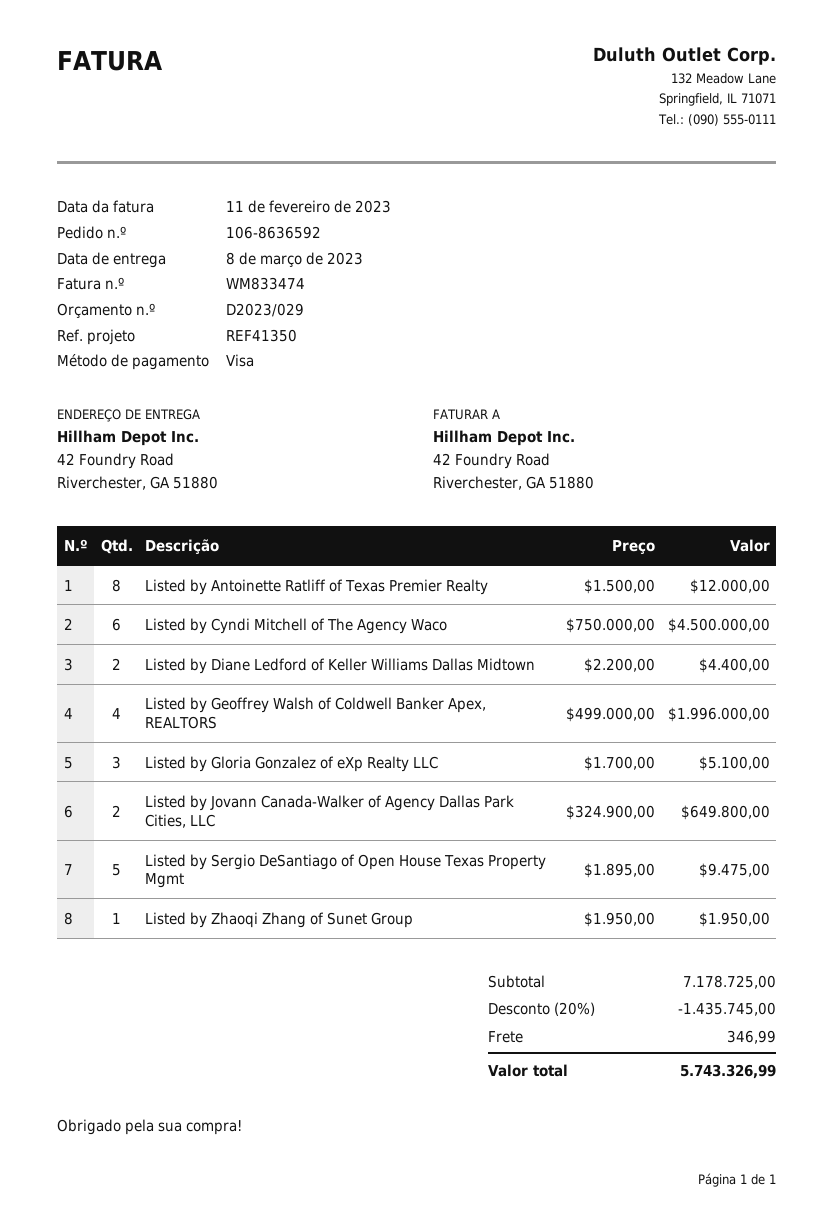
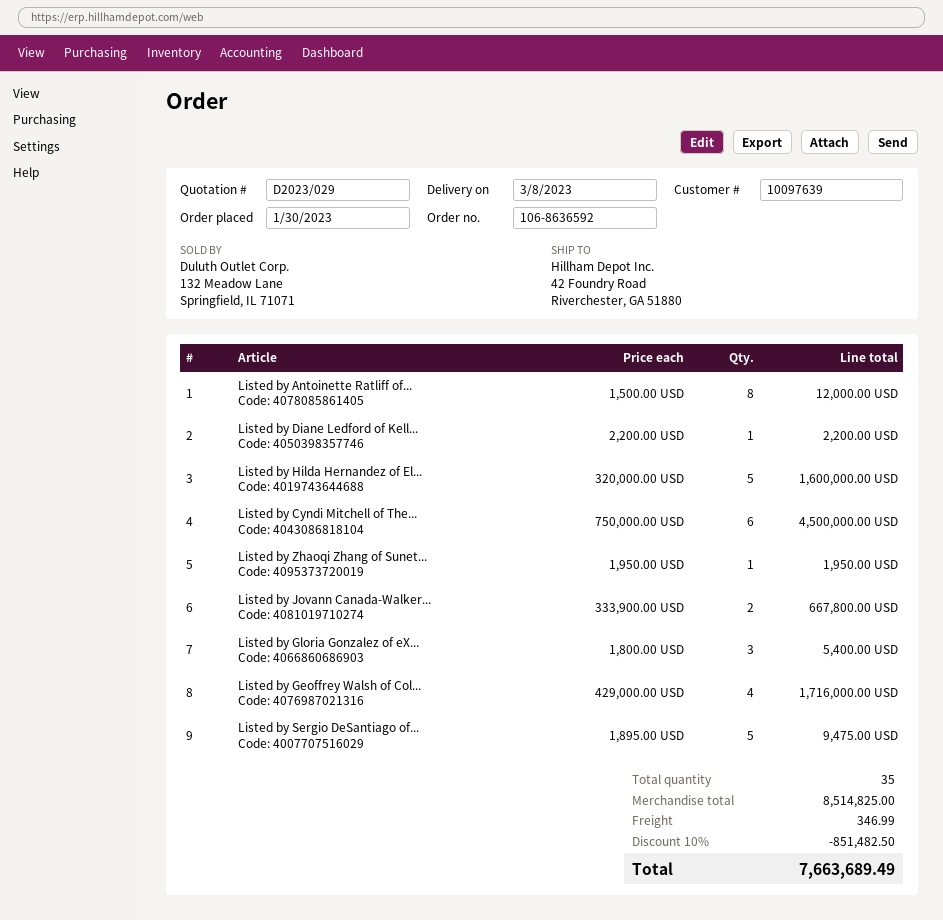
Listed by Diane Ledford of Keller Williams Dallas Midtown: 2 x 2200.00 = 4400.00 -> 1 x 2200.00 = 2200.00
Listed by Geoffrey Walsh of Coldwell Banker Apex, REALTORS: 4 x 499000.00 = 1996000.00 -> 4 x 429000.00 = 1716000.00
Listed by Gloria Gonzalez of eXp Realty LLC: 3 x 1700.00 = 5100.00 -> 3 x 1800.00 = 5400.00
Listed by Jovann Canada-Walker of Agency Dallas Park Cities, LLC: 2 x 324900.00 = 649800.00 -> 2 x 333900.00 = 667800.00
Listed by Hilda Hernandez of El...: none -> 5 x 320000.00 = 1600000.00
subtotal: 7178725.00 -> 8514825.00
discount: 20% = 1435745.00 -> 10% = 851482.50
total: 5743326.99 -> 7663689.49

